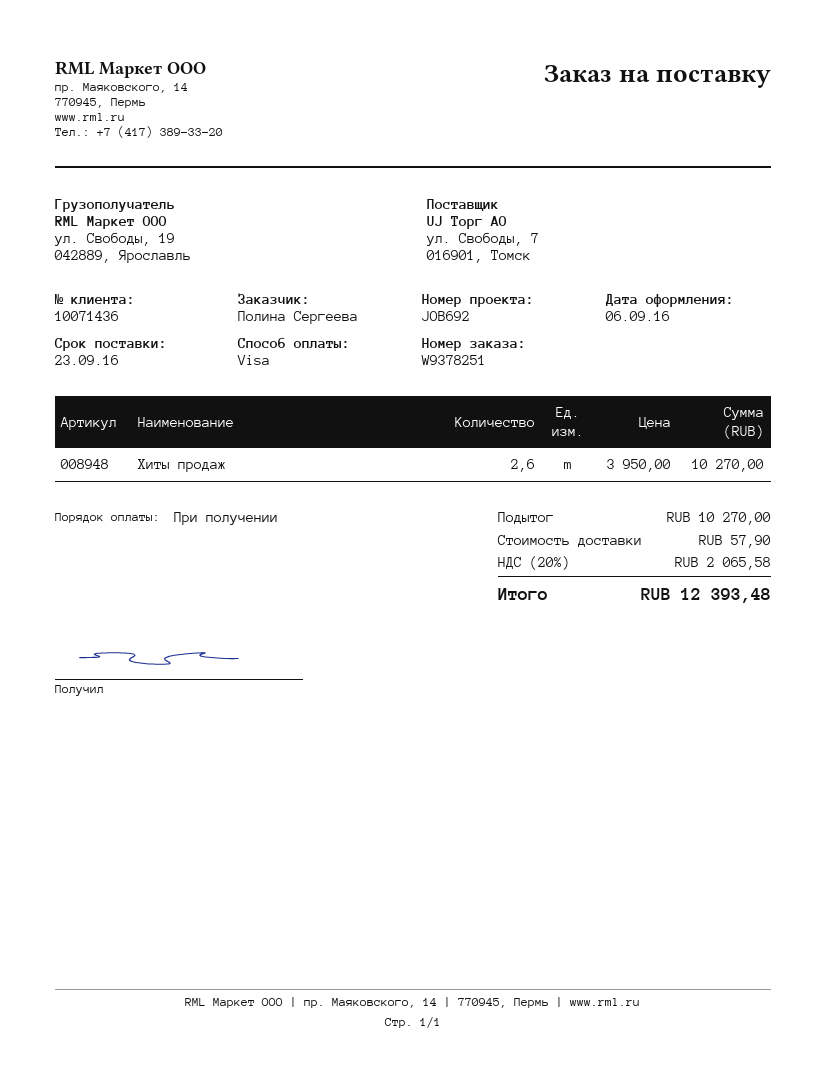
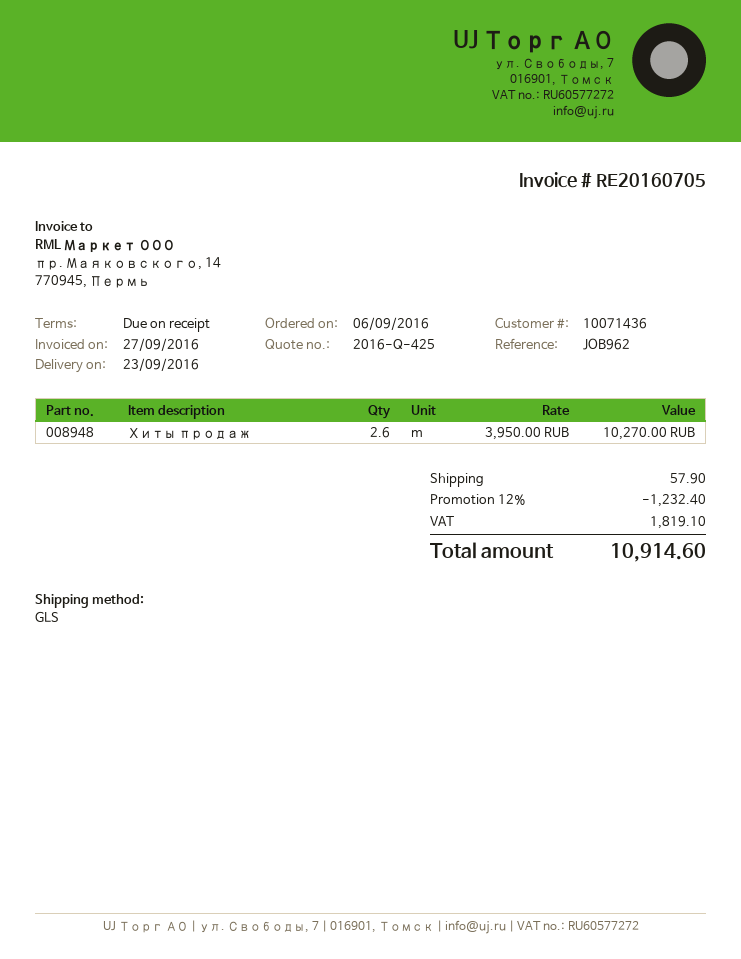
reference: JOB692 -> JOB962
discount: none -> 12% = 1232.40
tax: 2065.58 -> 1819.10
total: 12393.48 -> 10914.60

